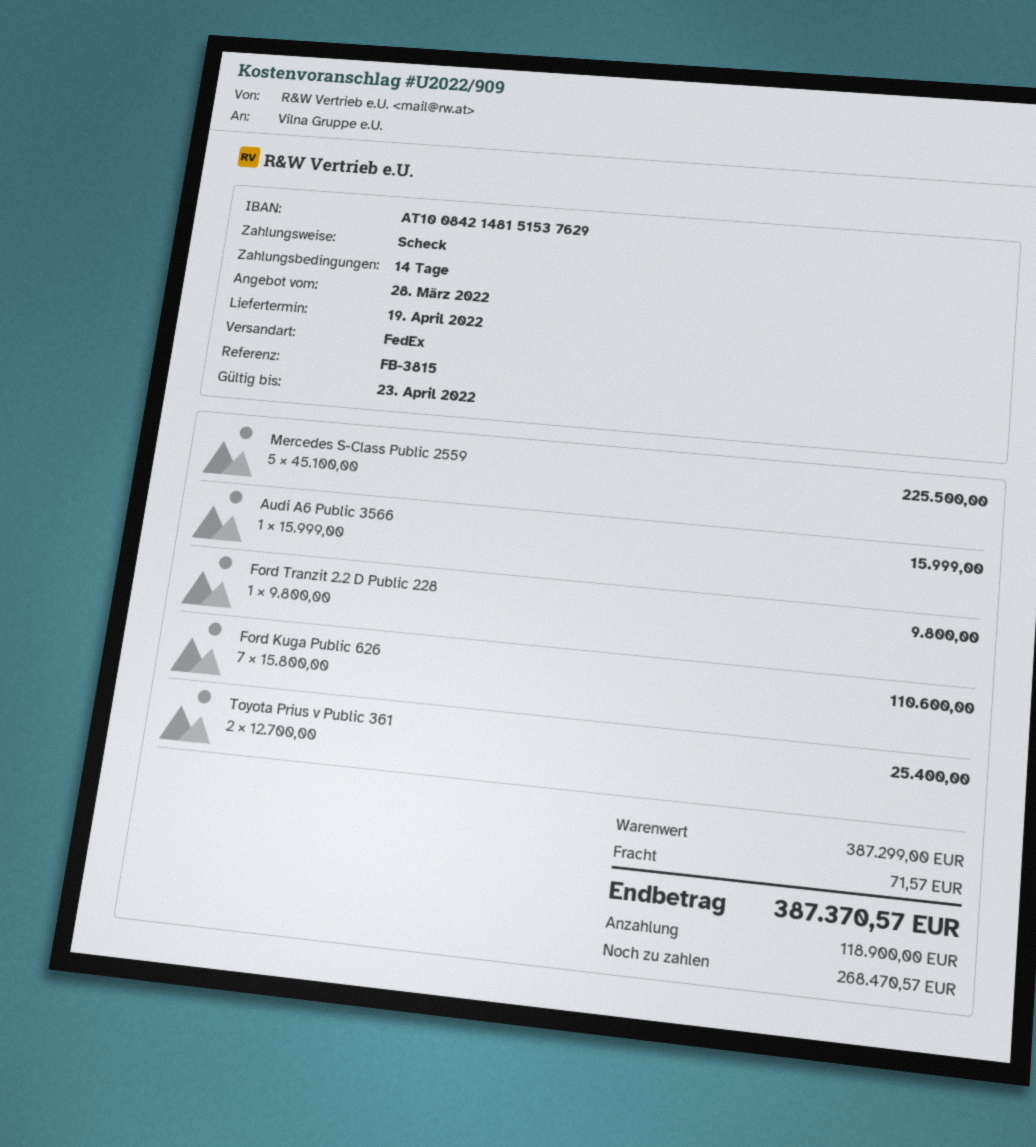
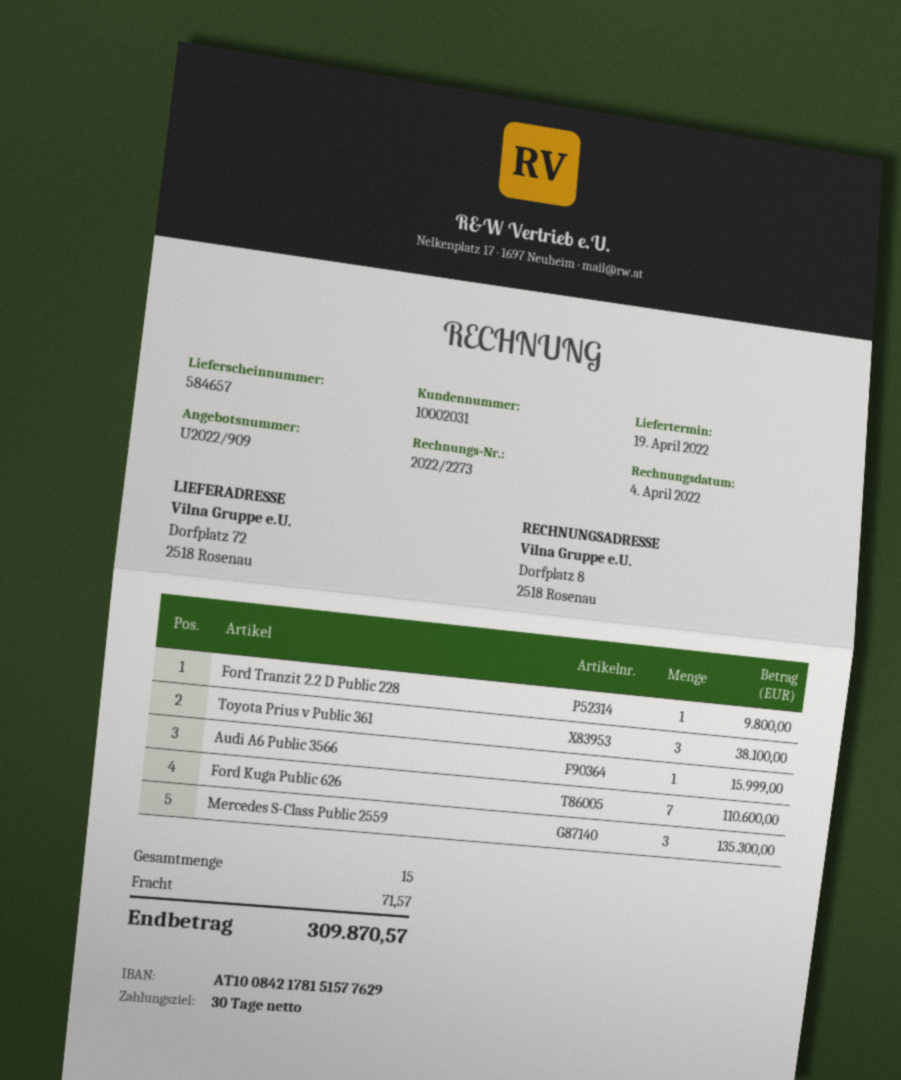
payment terms: 14 days -> 30 days
bank account: AT100842148151537629 -> AT100842178151577629
Mercedes S-Class Public 2559: 5 for 225500.00 -> 3 for 135300.00
Toyota Prius v Public 361: 2 for 25400.00 -> 3 for 38100.00
total: 387370.57 -> 309870.57

